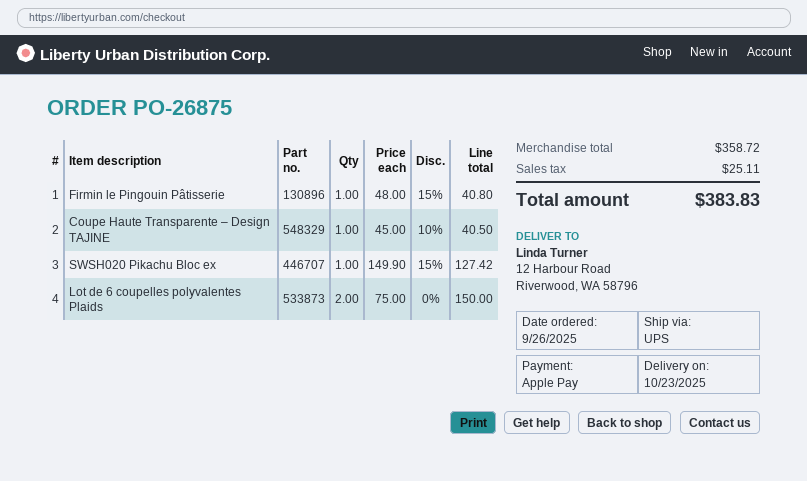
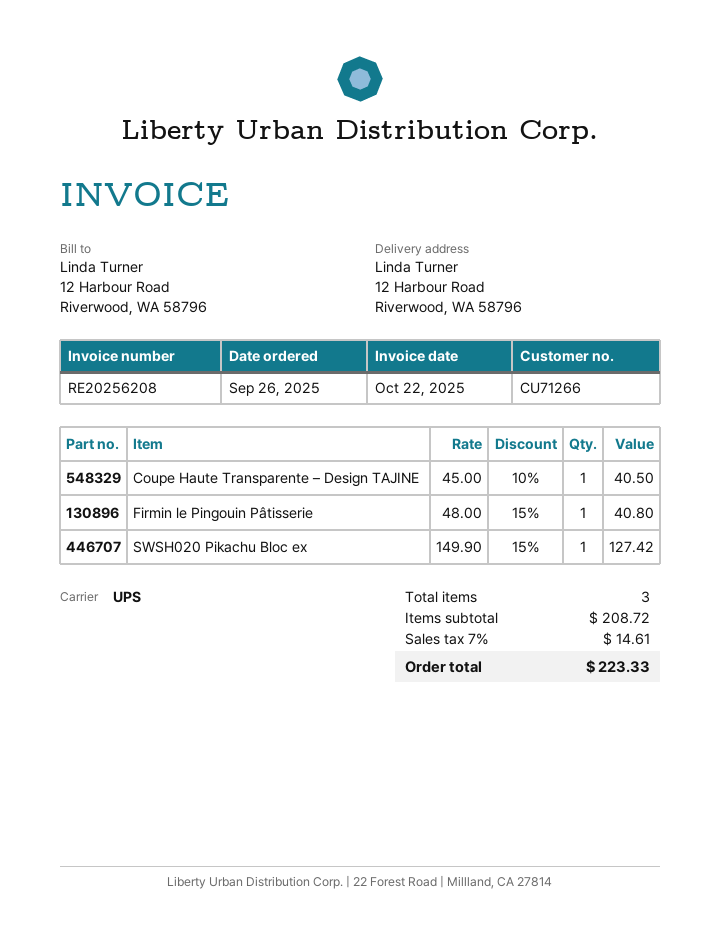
Lot de 6 coupelles polyvalentes Plaids: 2 x 75.00 = 150.00 -> none
subtotal: 358.72 -> 208.72
tax: 25.11 -> 14.61
total: 383.83 -> 223.33

